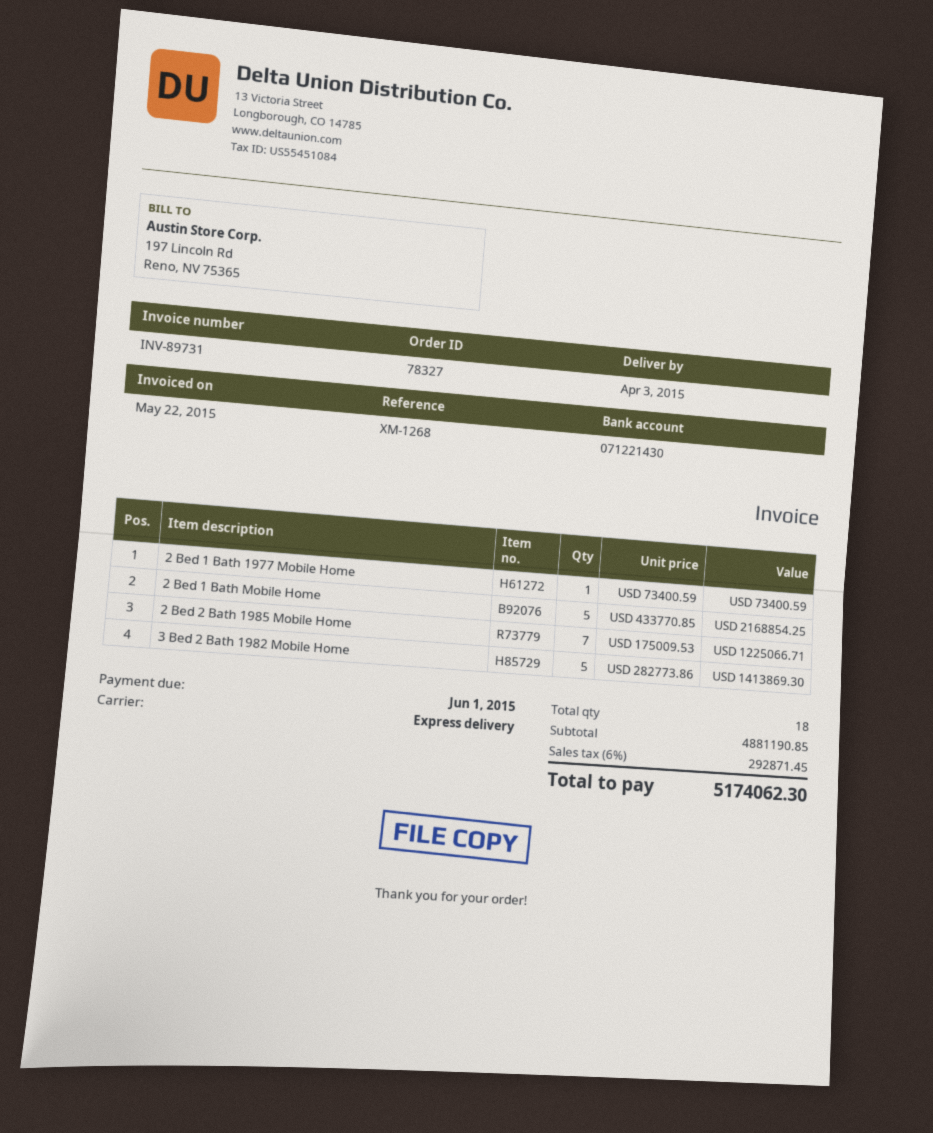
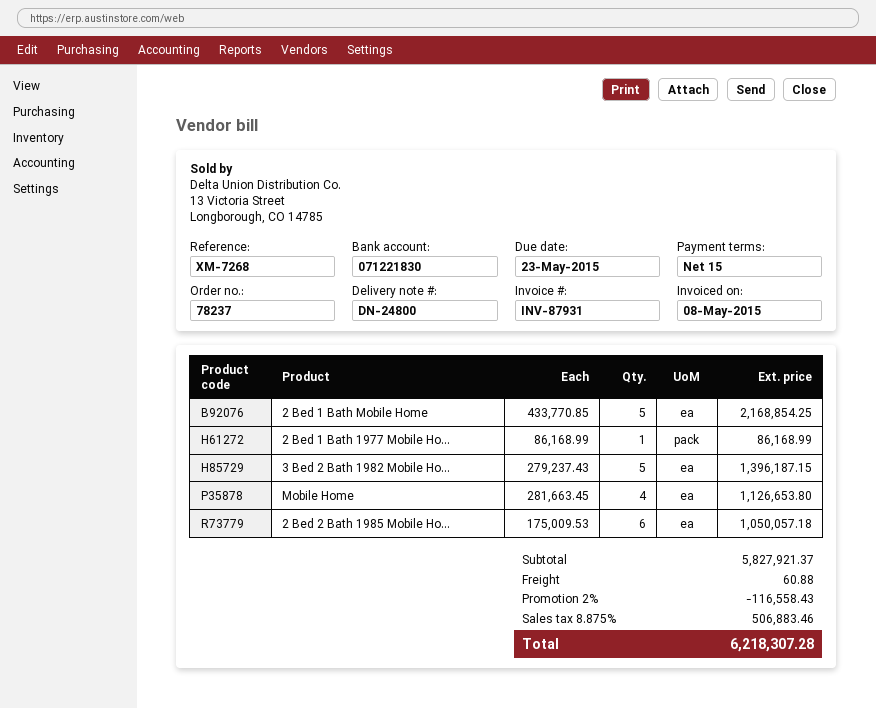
order number: 78327 -> 78237
invoice number: INV-89731 -> INV-87931
invoice date: 2015-05-22 -> 2015-05-08
due date: 2015-06-01 -> 2015-05-23
reference: XM-1268 -> XM-7268
bank account: 071221430 -> 071221830
2 Bed 1 Bath 1977 Mobile Home: 1 x 73400.59 = 73400.59 -> 1 x 86168.99 = 86168.99
2 Bed 2 Bath 1985 Mobile Home: 7 x 175009.53 = 1225066.71 -> 6 x 175009.53 = 1050057.18
3 Bed 2 Bath 1982 Mobile Home: 5 x 282773.86 = 1413869.30 -> 5 x 279237.43 = 1396187.15
Mobile Home: none -> 4 x 281663.45 = 1126653.80
subtotal: 4881190.85 -> 5827921.37
discount: none -> 2% = 116558.43
shipping: none -> 60.88
tax: 6% = 292871.45 -> 8.875% = 506883.46
total: 5174062.30 -> 6218307.28

